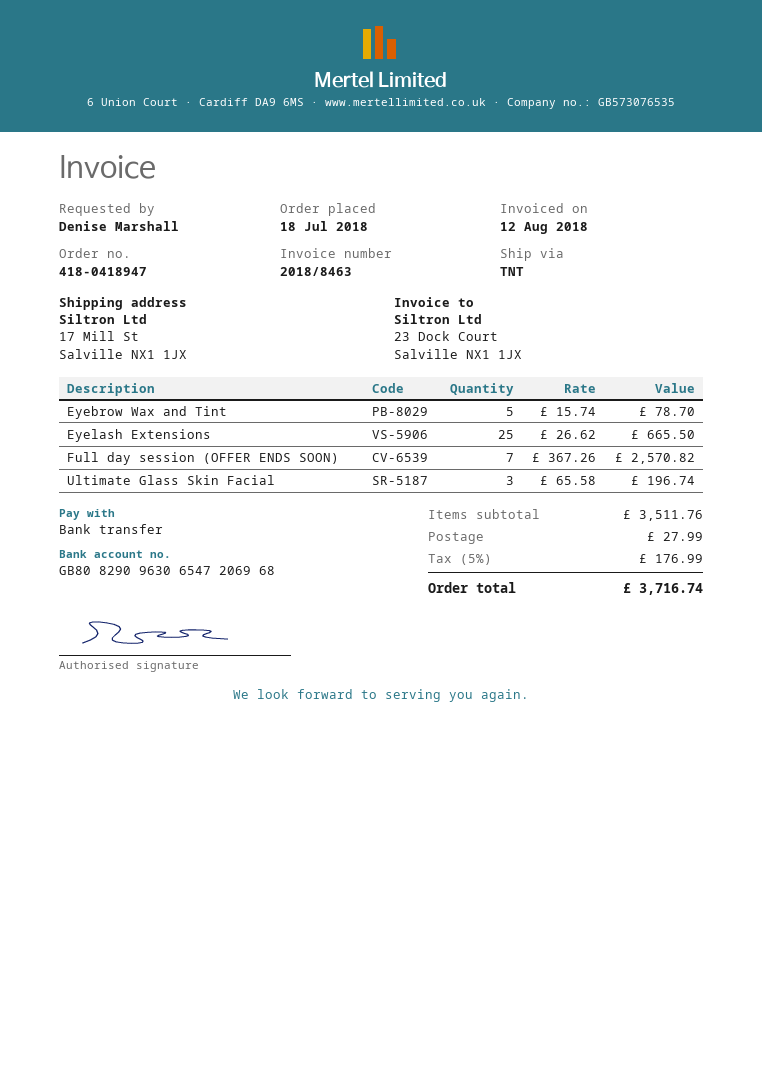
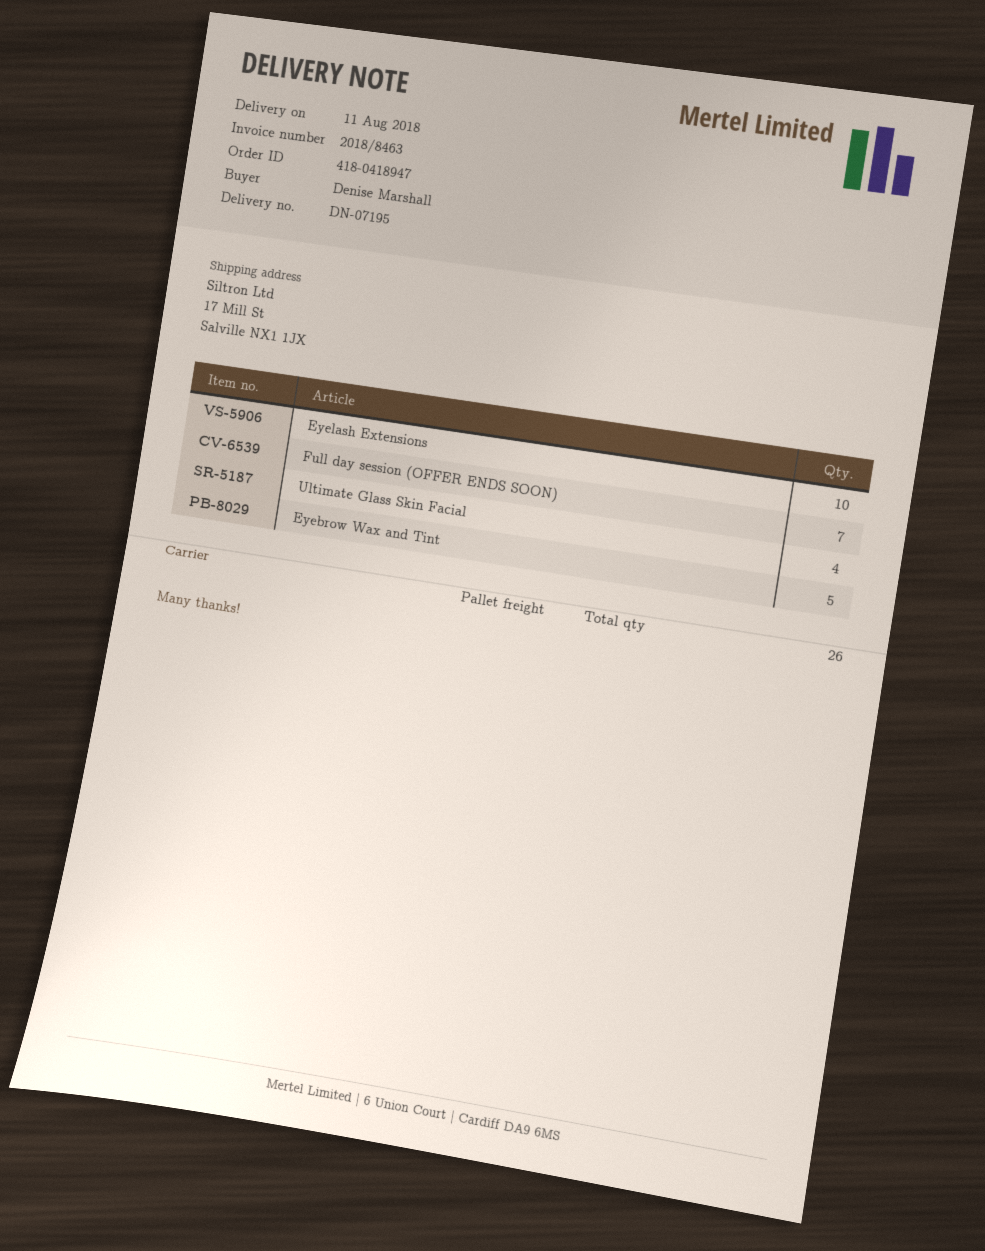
shipping method: TNT -> pallet freight
Eyelash Extensions: 25 -> 10
Ultimate Glass Skin Facial: 3 -> 4

